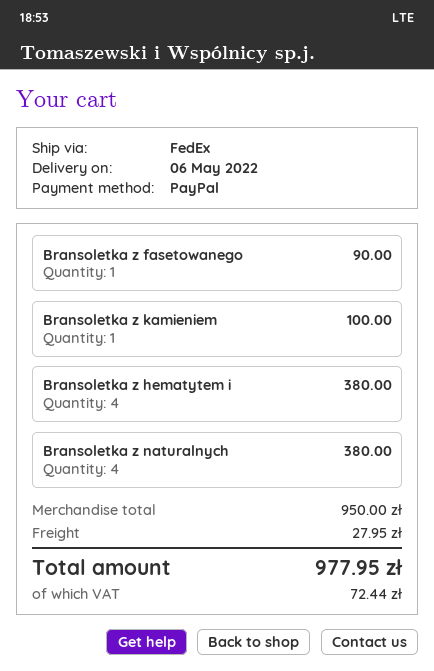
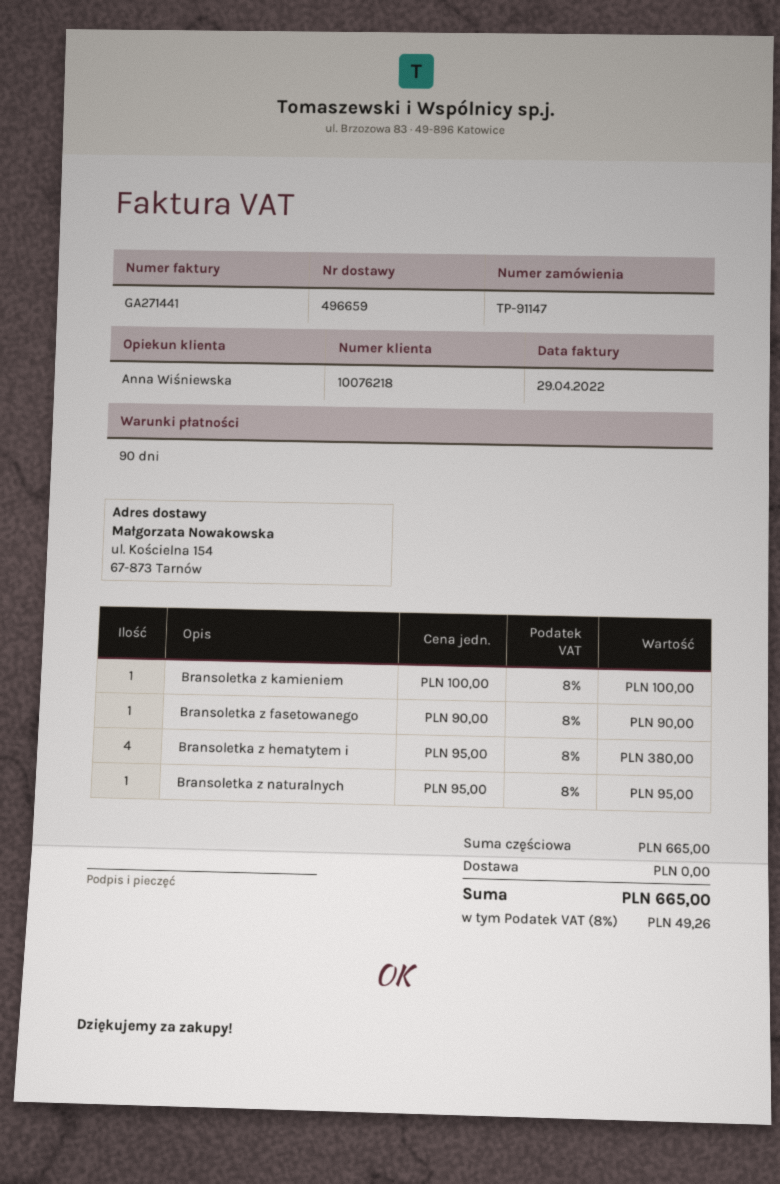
Bransoletka z naturalnych: 4 for 380.00 -> 1 for 95.00
subtotal: 950.00 -> 665.00
shipping: 27.95 -> 0.00
tax: 72.44 -> 49.26
total: 977.95 -> 665.00

